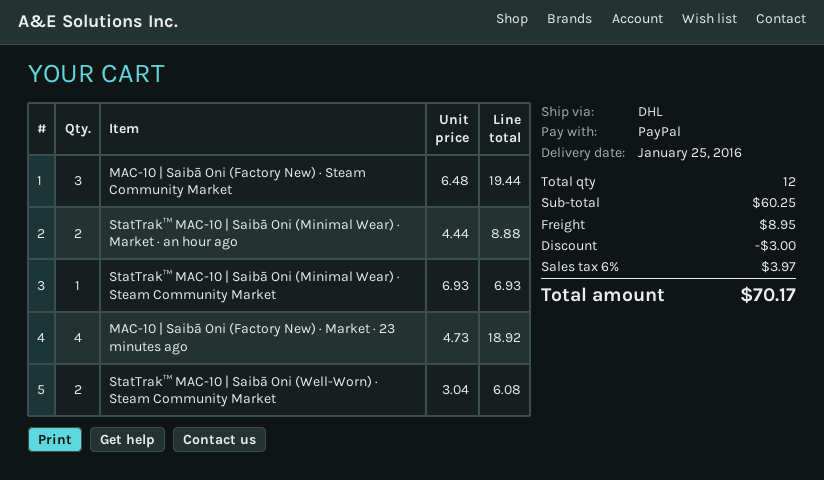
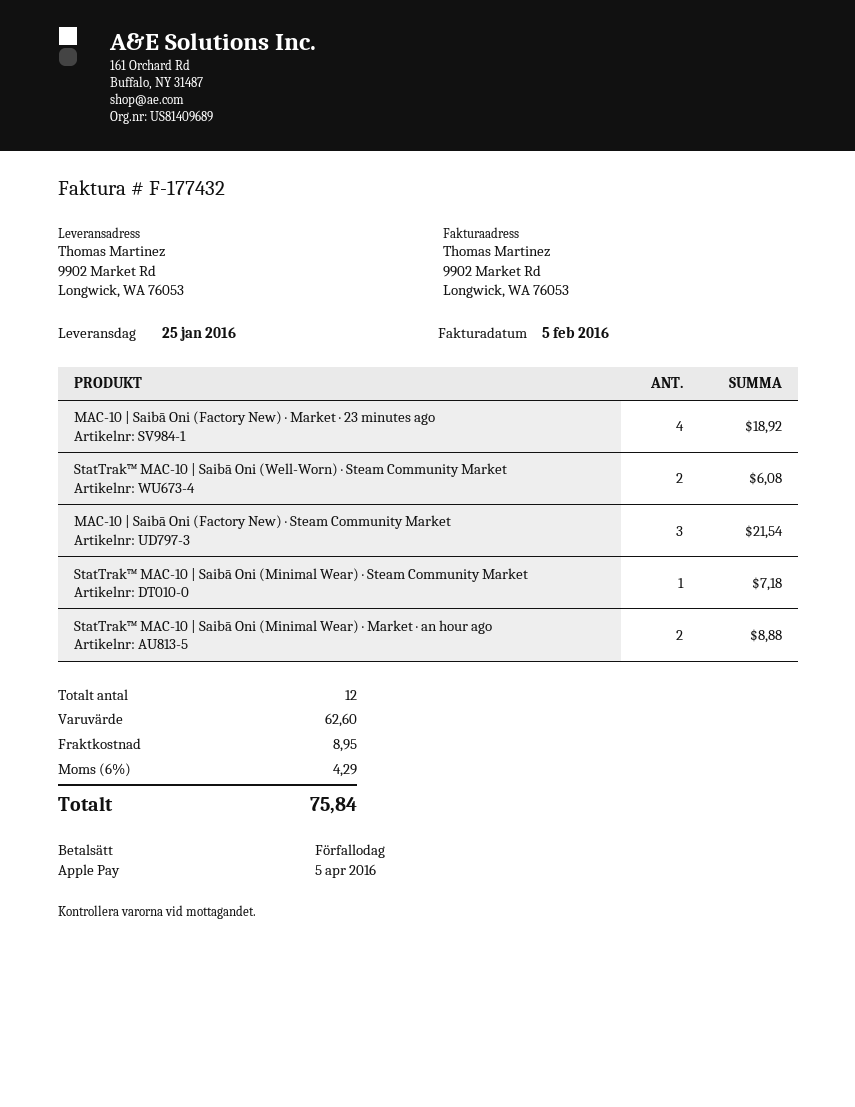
payment method: PayPal -> Apple Pay
MAC-10 | Saibā Oni (Factory New) · Steam Community Market: 3 for 19.44 -> 3 for 21.54
StatTrak™ MAC-10 | Saibā Oni (Minimal Wear) · Steam Community Market: 1 for 6.93 -> 1 for 7.18
subtotal: 60.25 -> 62.60
discount: 3.00 -> none
tax: 6% = 3.97 -> 6% = 4.29
total: 70.17 -> 75.84

